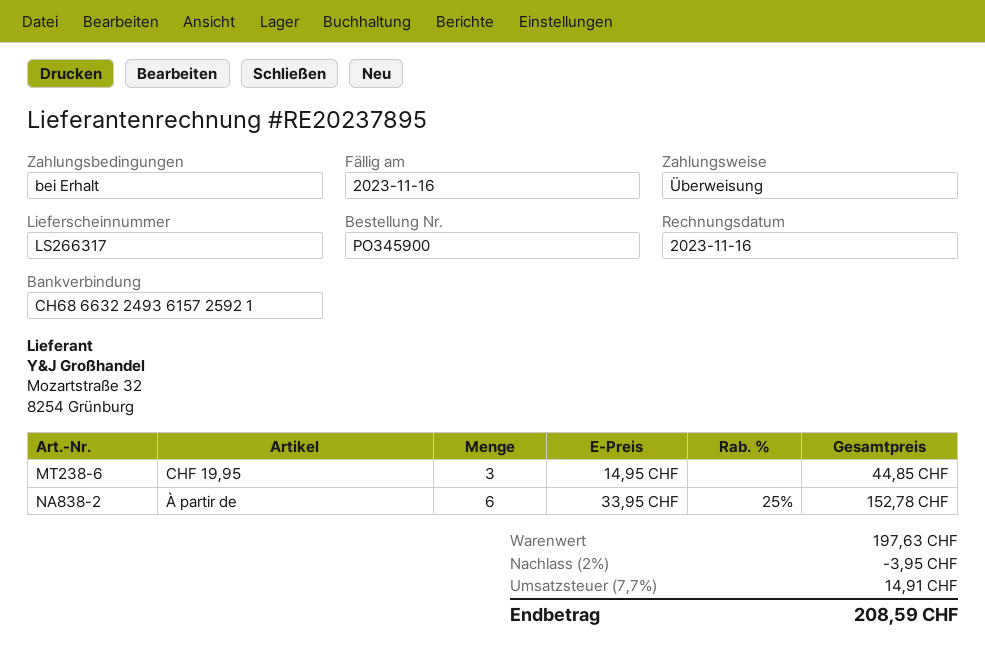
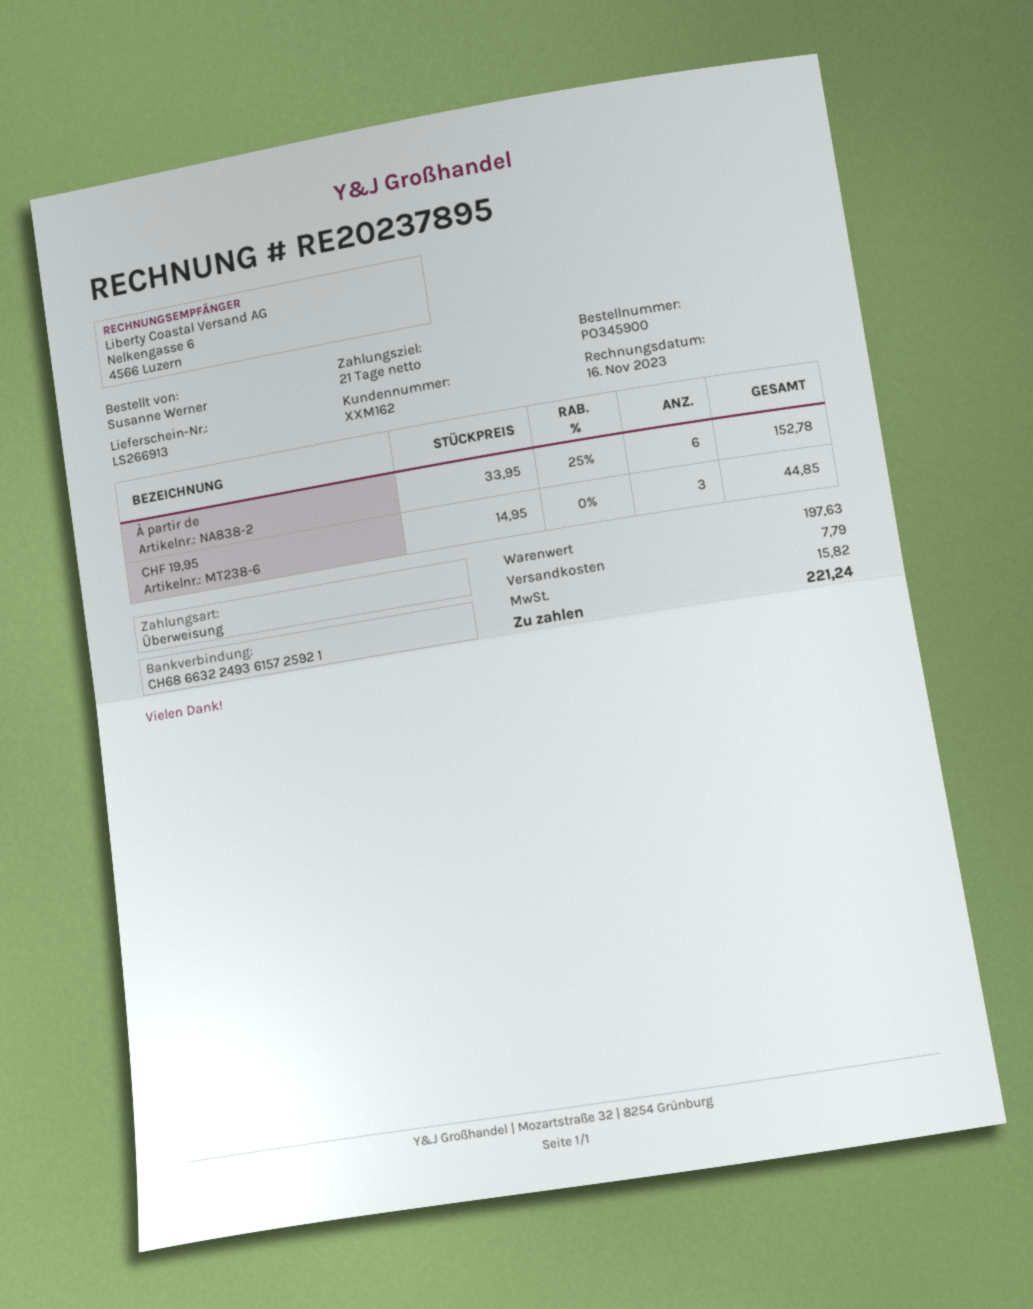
delivery note number: LS266317 -> LS266913
payment terms: on receipt -> 21 days
discount: 2% = 3.95 -> none
shipping: none -> 7.79
tax: 14.91 -> 15.82
total: 208.59 -> 221.24

